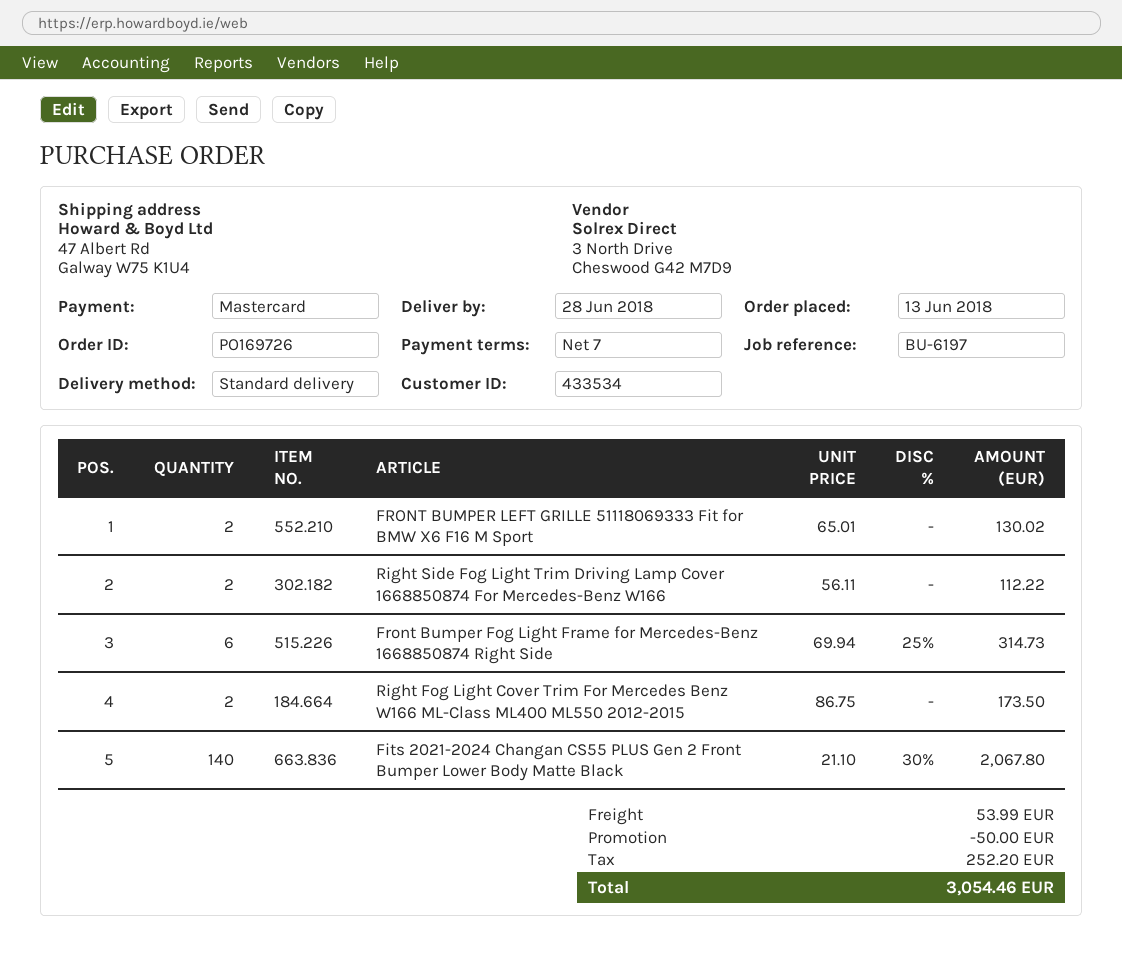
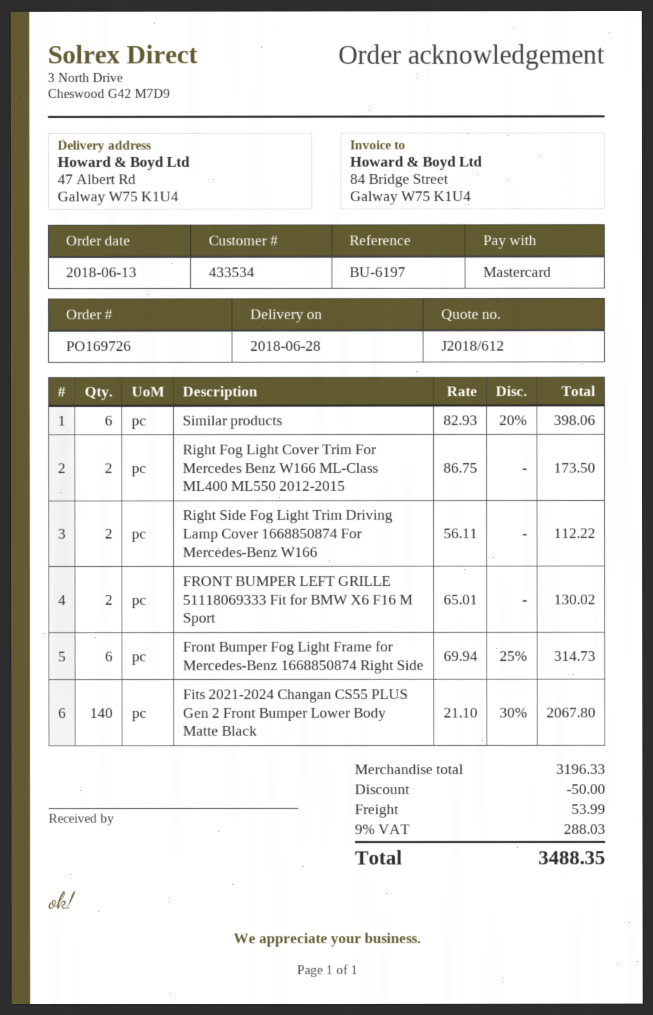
Similar products: none -> 6 x 82.93 - 20% = 398.06
tax: 252.20 -> 288.03
total: 3054.46 -> 3488.35

